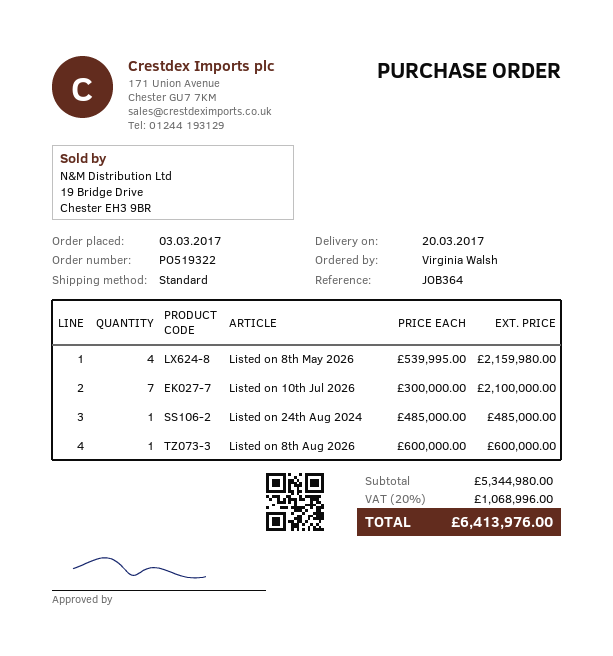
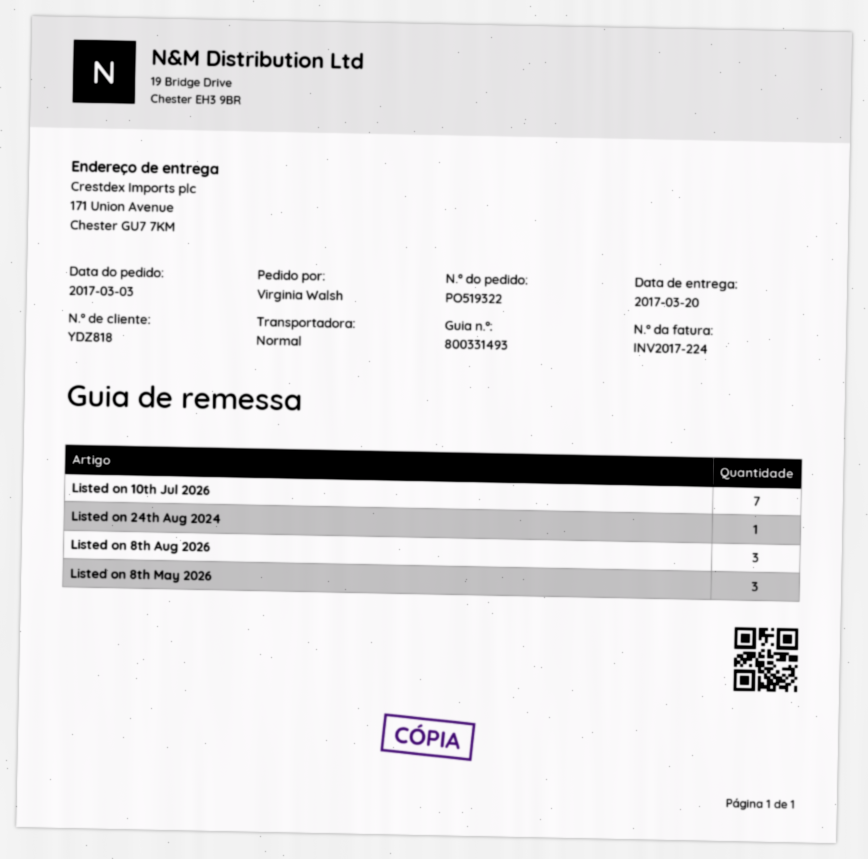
Listed on 8th May 2026: 4 -> 3
Listed on 8th Aug 2026: 1 -> 3

